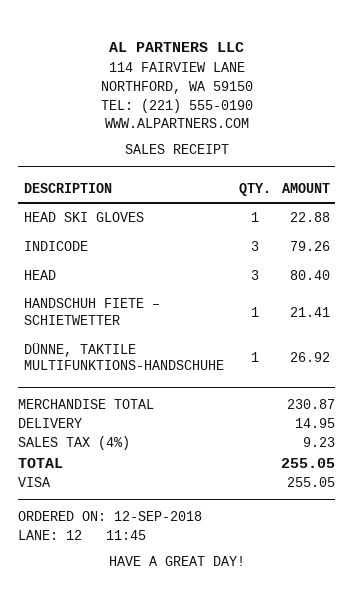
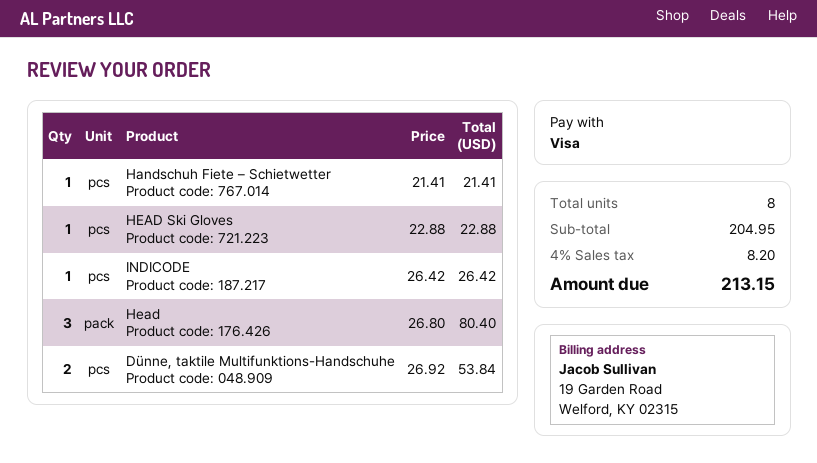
INDICODE: 3 for 79.26 -> 1 for 26.42
DÜNNE, TAKTILE MULTIFUNKTIONS-HANDSCHUHE: 1 for 26.92 -> 2 for 53.84
subtotal: 230.87 -> 204.95
shipping: 14.95 -> none
tax: 4% = 9.23 -> 4% = 8.20
total: 255.05 -> 213.15

